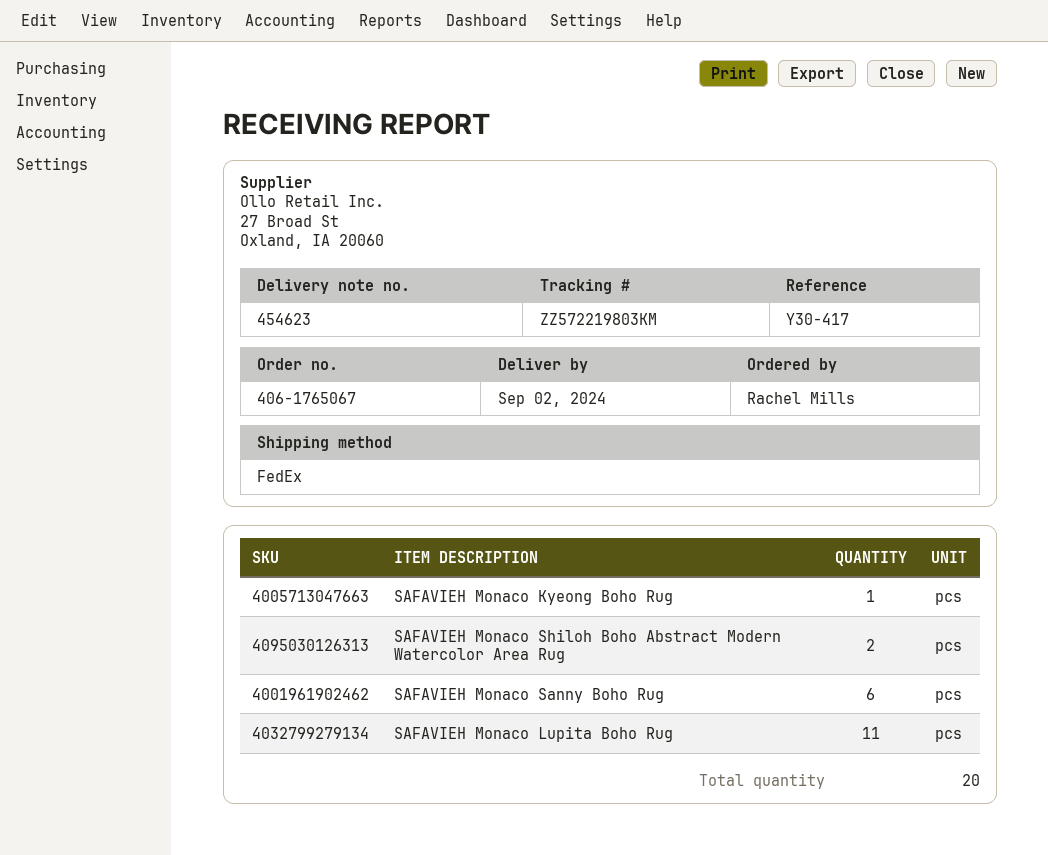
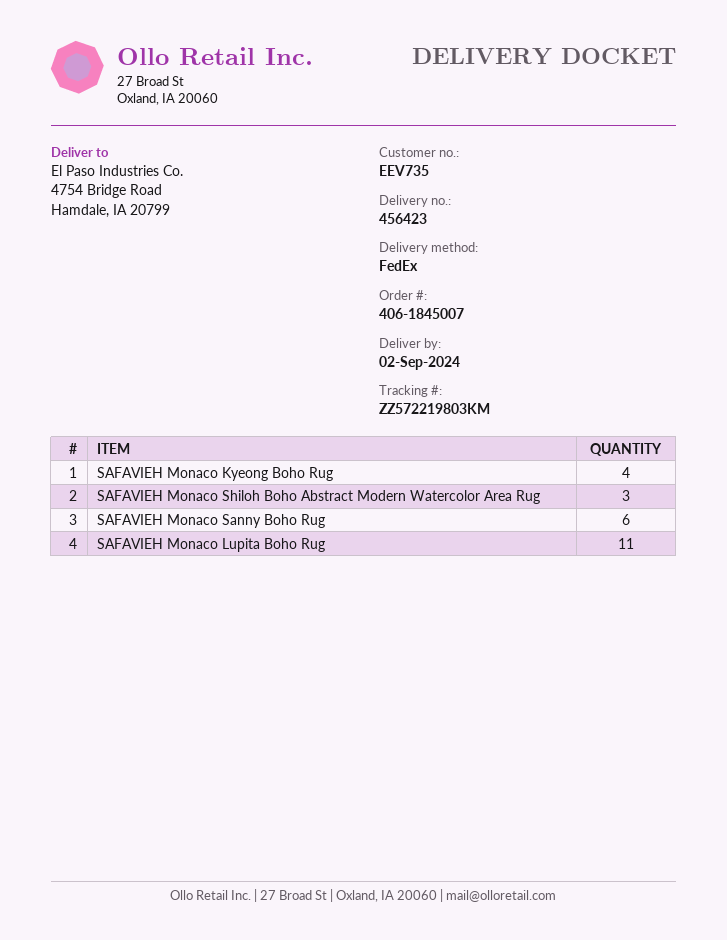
order number: 406-1765067 -> 406-1845007
delivery note number: 454623 -> 456423
SAFAVIEH Monaco Kyeong Boho Rug: 1 -> 4
SAFAVIEH Monaco Shiloh Boho Abstract Modern Watercolor Area Rug: 2 -> 3

